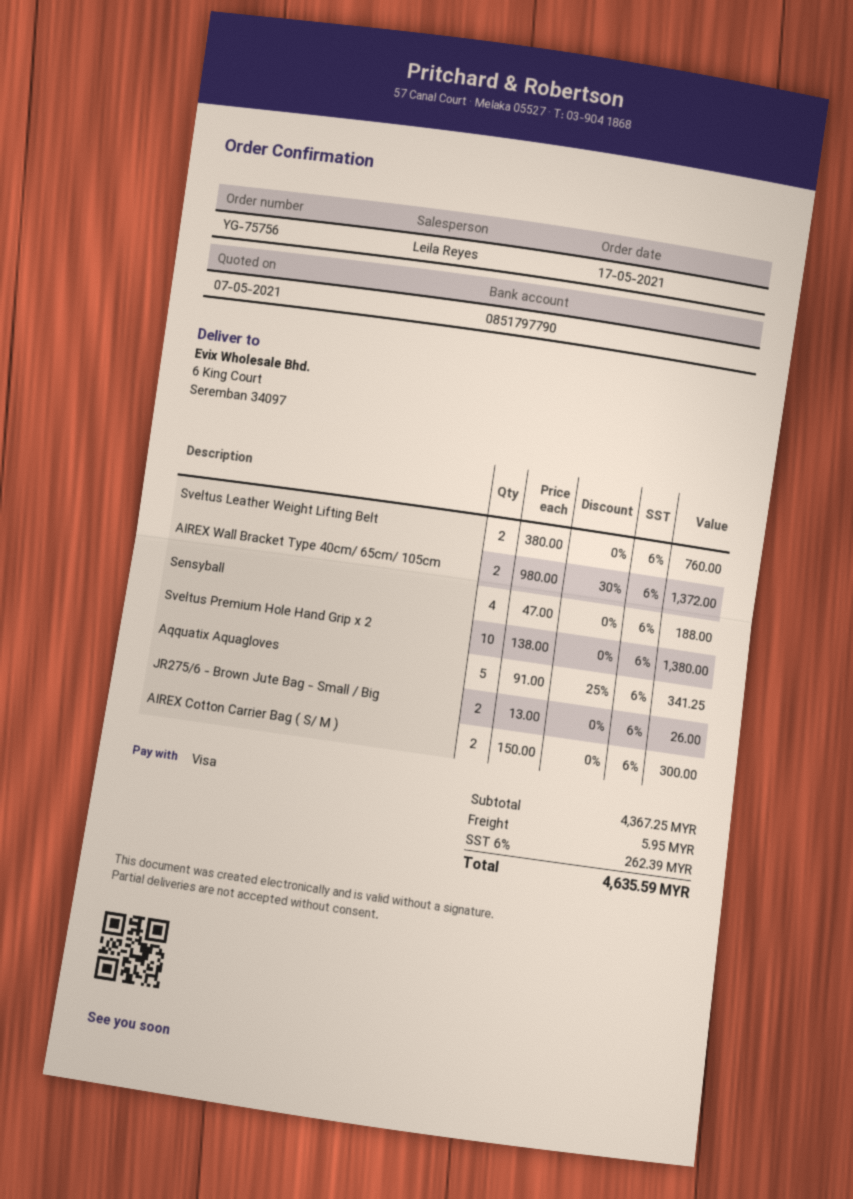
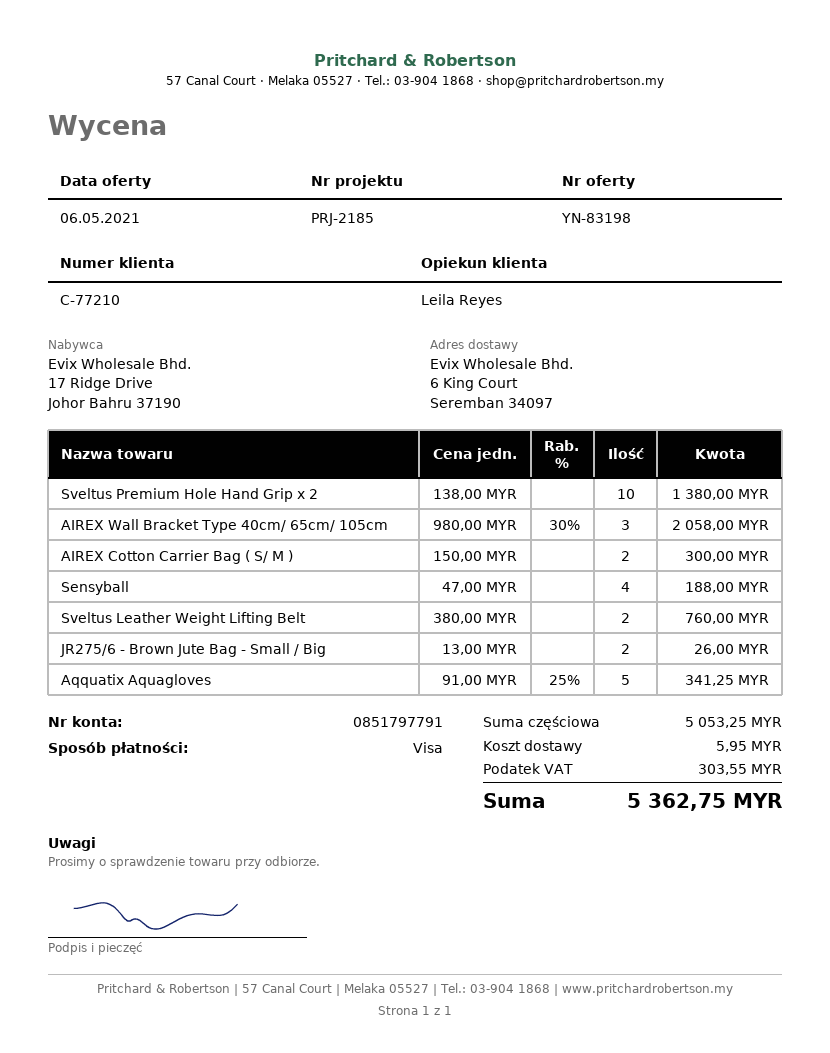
quote date: 2021-05-07 -> 2021-05-06
bank account: 0851797790 -> 0851797791
AIREX Wall Bracket Type 40cm/ 65cm/ 105cm: 2 x 980.00 - 30% = 1372.00 -> 3 x 980.00 - 30% = 2058.00
subtotal: 4367.25 -> 5053.25
tax: 262.39 -> 303.55
total: 4635.59 -> 5362.75

